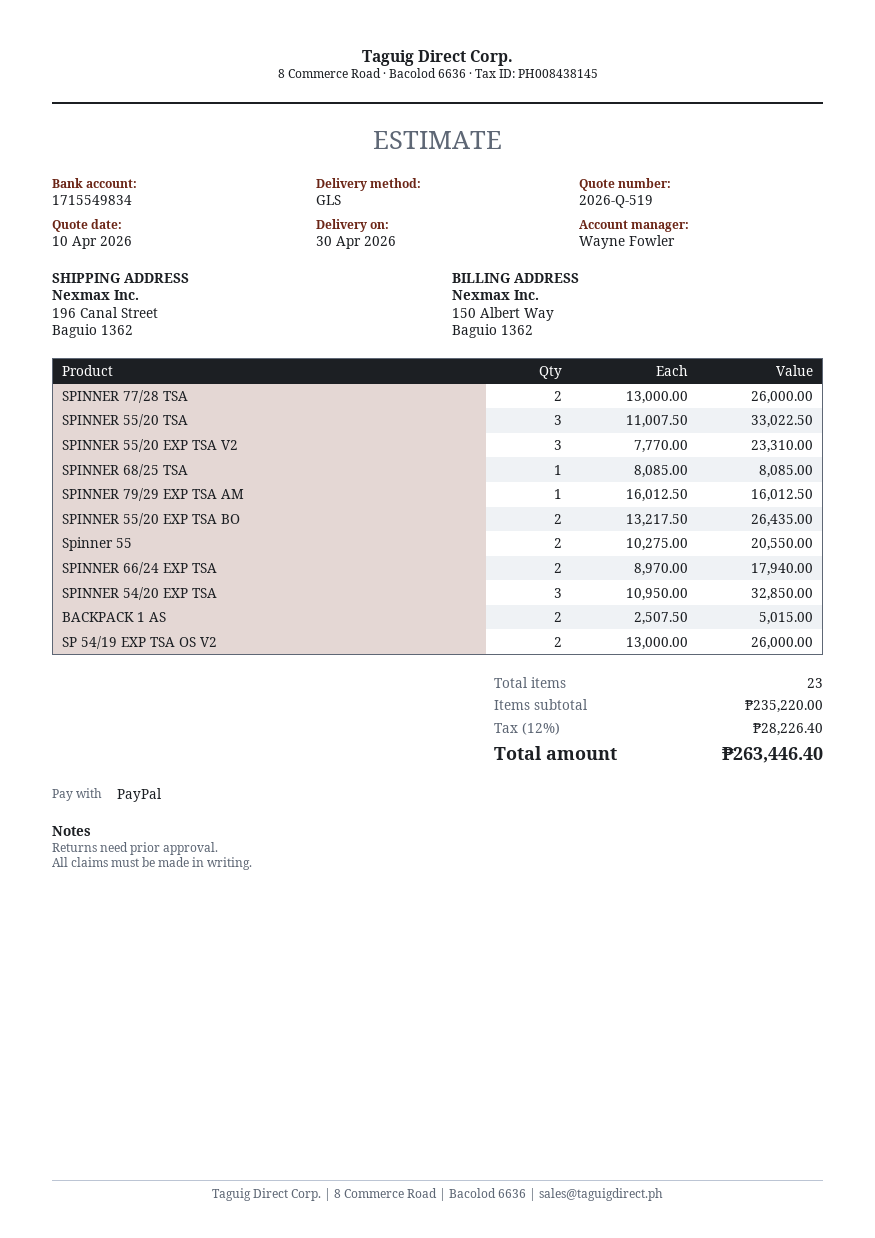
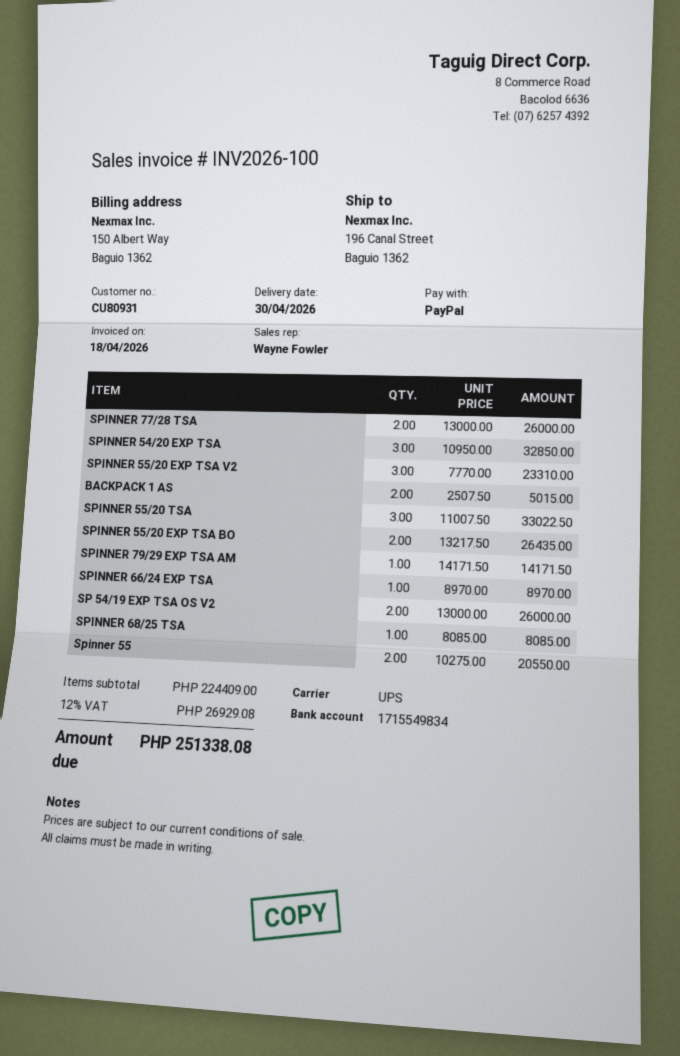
shipping method: GLS -> UPS
SPINNER 79/29 EXP TSA AM: 1 x 16012.50 = 16012.50 -> 1 x 14171.50 = 14171.50
SPINNER 66/24 EXP TSA: 2 x 8970.00 = 17940.00 -> 1 x 8970.00 = 8970.00
subtotal: 235220.00 -> 224409.00
tax: 12% = 28226.40 -> 12% = 26929.08
total: 263446.40 -> 251338.08

